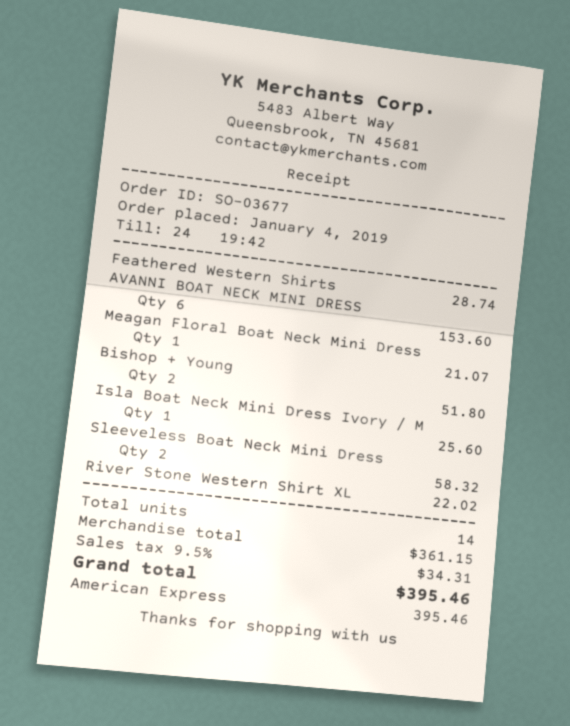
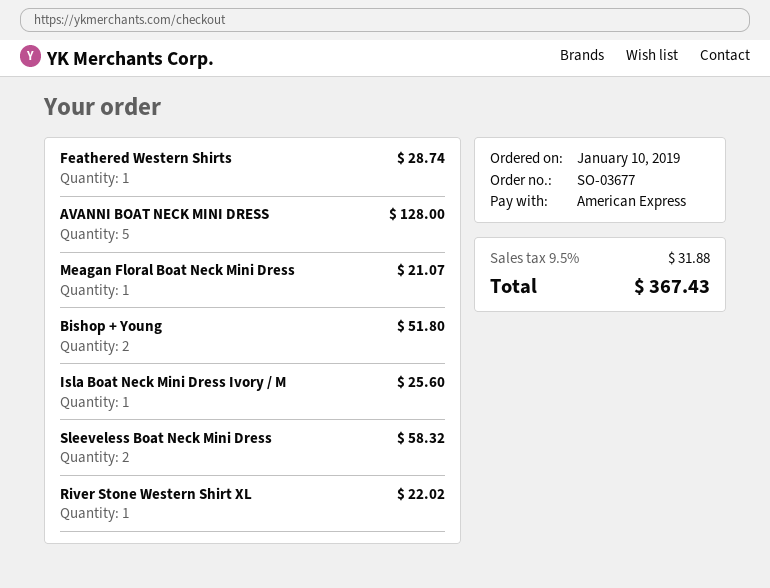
order date: 2019-01-04 -> 2019-01-10
AVANNI BOAT NECK MINI DRESS: 6 for 153.60 -> 5 for 128.00
tax: 9.5% = 34.31 -> 9.5% = 31.88
total: 395.46 -> 367.43

